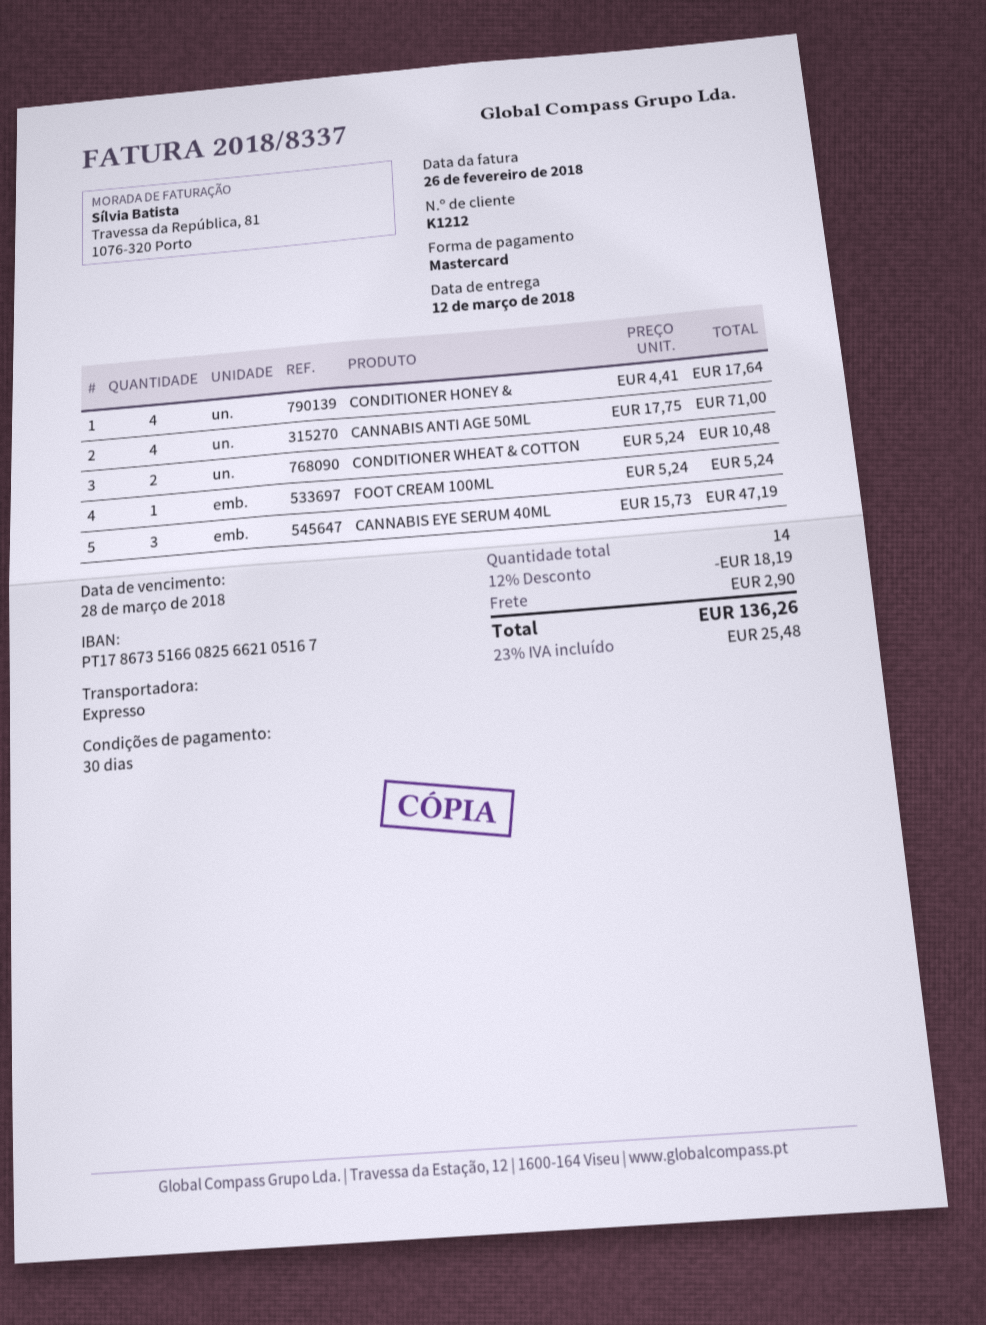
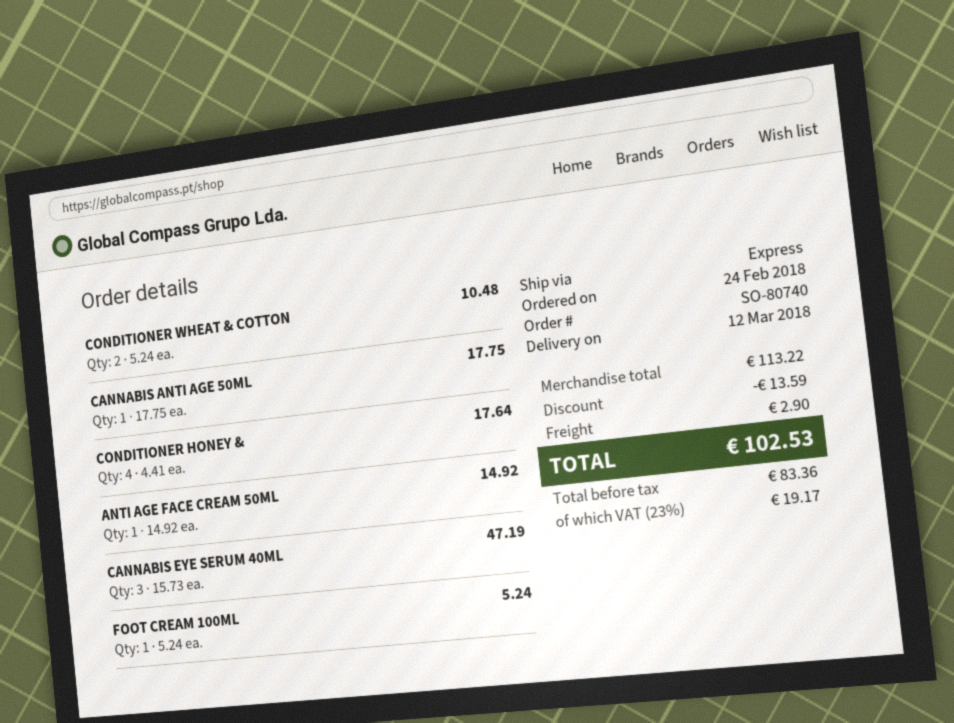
CANNABIS ANTI AGE 50ML: 4 x 17.75 = 71.00 -> 1 x 17.75 = 17.75
ANTI AGE FACE CREAM 50ML: none -> 1 x 14.92 = 14.92
discount: 18.19 -> 13.59
tax: 23% = 25.48 -> 23% = 19.17
total: 136.26 -> 102.53

